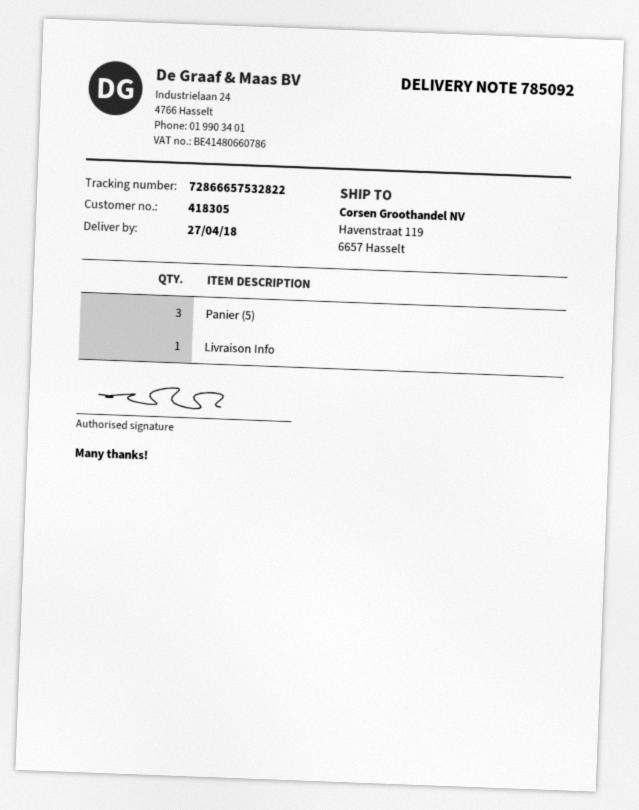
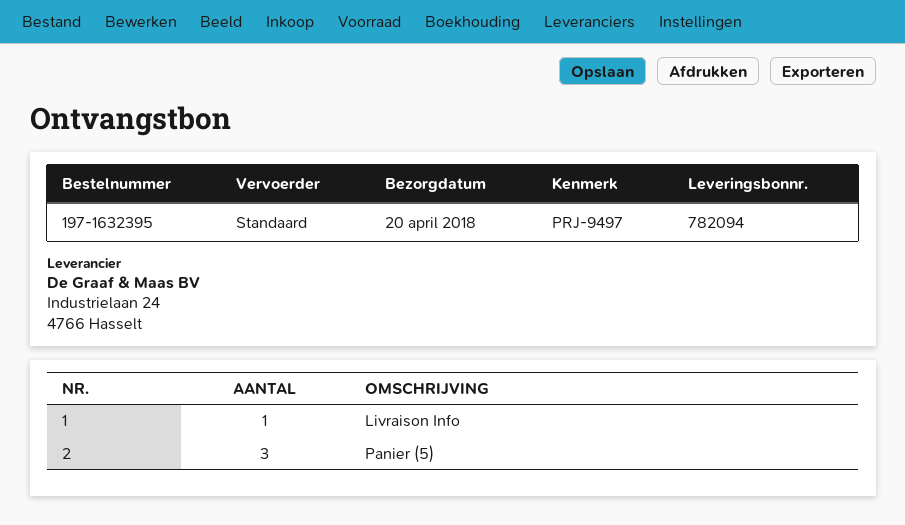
delivery note number: 785092 -> 782094
delivery date: 2018-04-27 -> 2018-04-20

